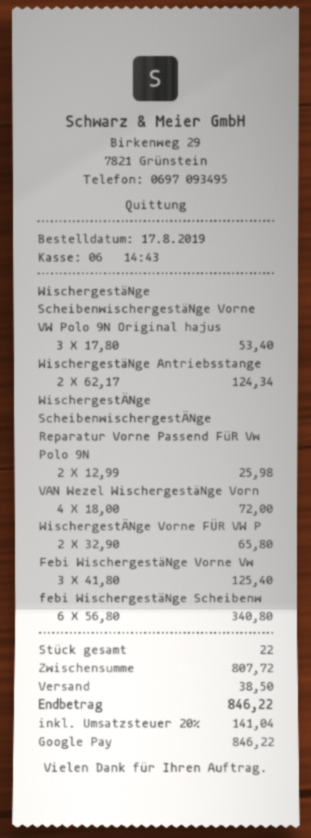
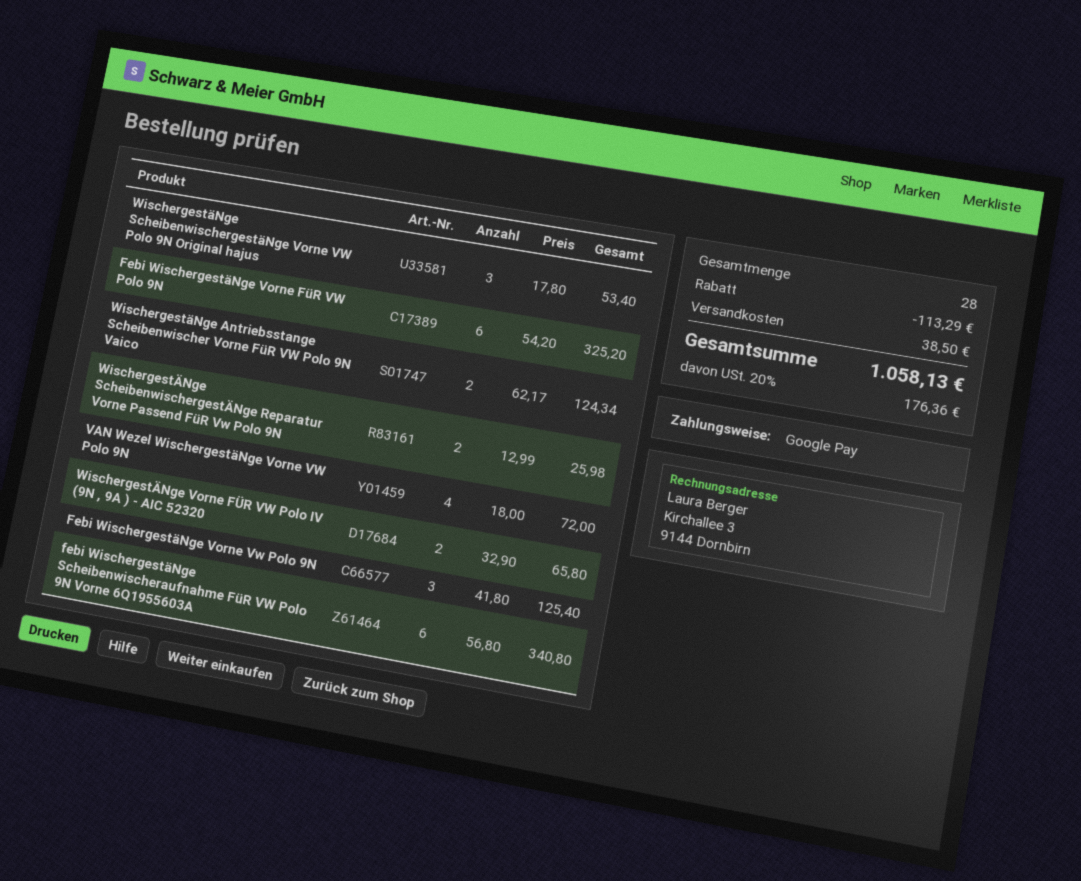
Febi WischergestäNge Vorne FüR VW Polo 9N: none -> 6 x 54.20 = 325.20
total quantity: 22 -> 28
discount: none -> 113.29
tax: 20% = 141.04 -> 20% = 176.36
total: 846.22 -> 1058.13

